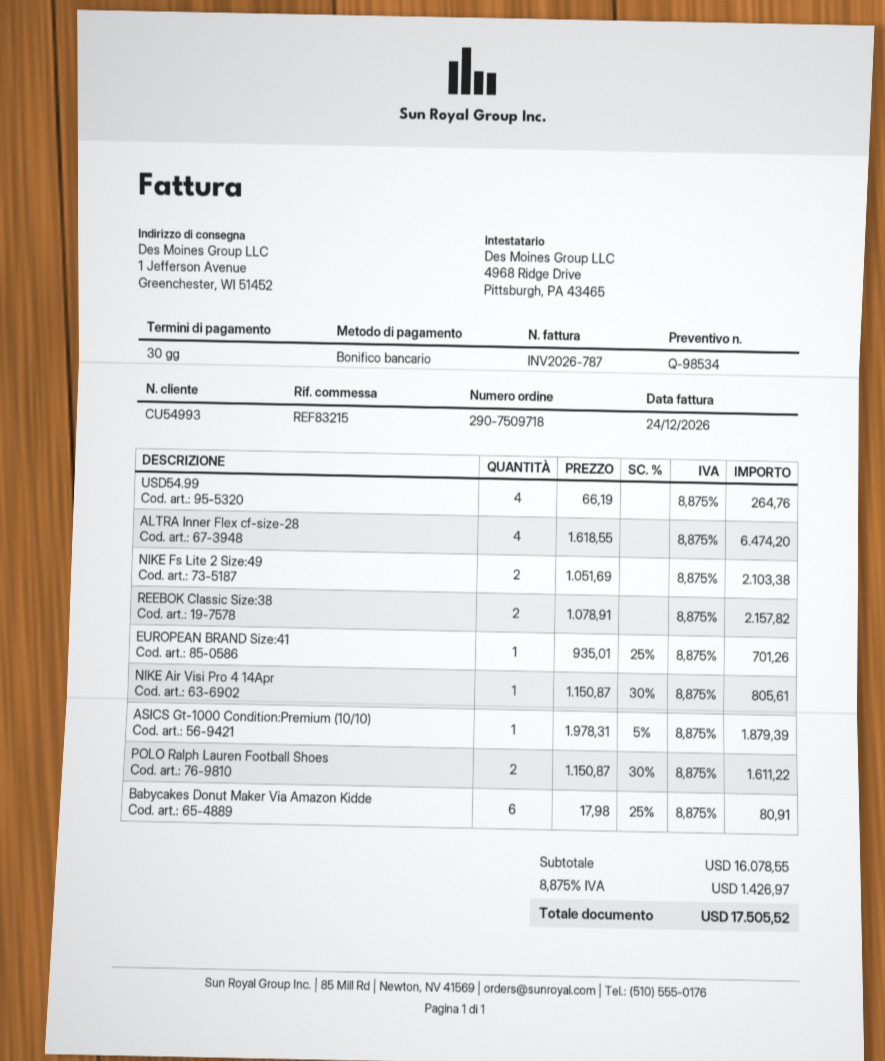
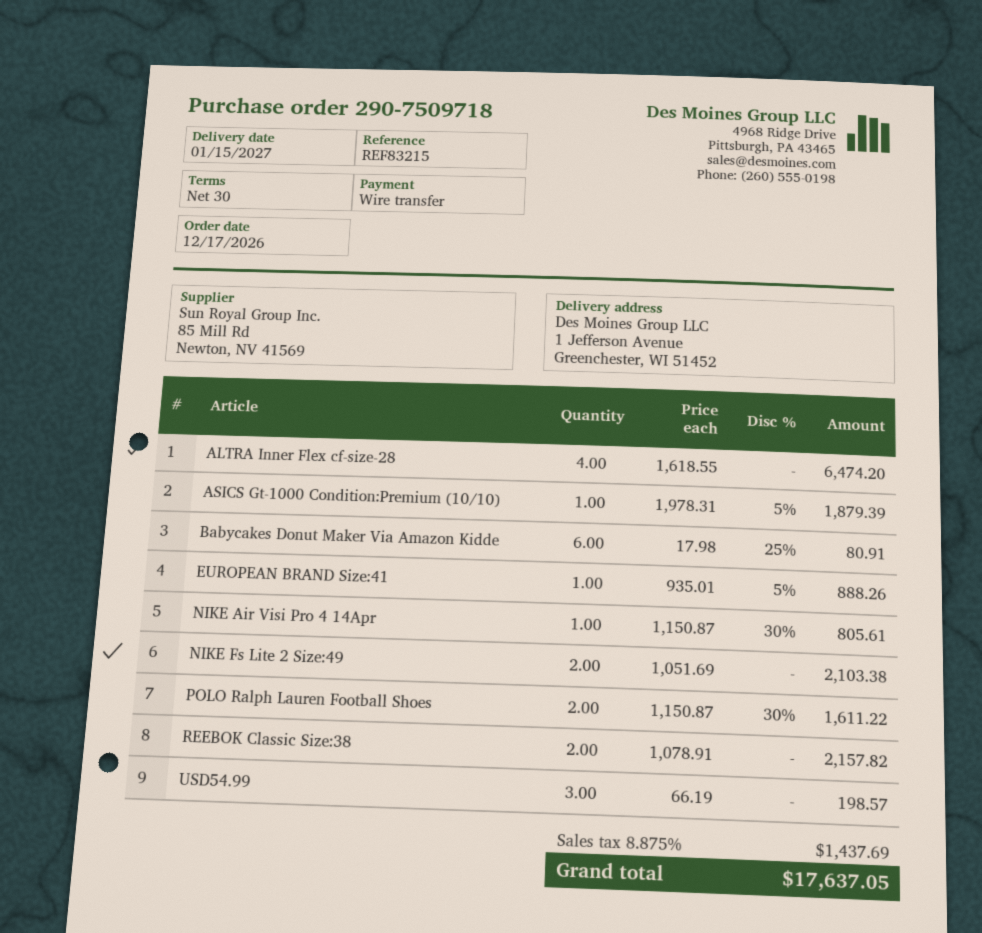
USD54.99: 4 x 66.19 = 264.76 -> 3 x 66.19 = 198.57
EUROPEAN BRAND Size:41: 1 x 935.01 - 25% = 701.26 -> 1 x 935.01 - 5% = 888.26
tax: 8.875% = 1426.97 -> 8.875% = 1437.69
total: 17505.52 -> 17637.05

